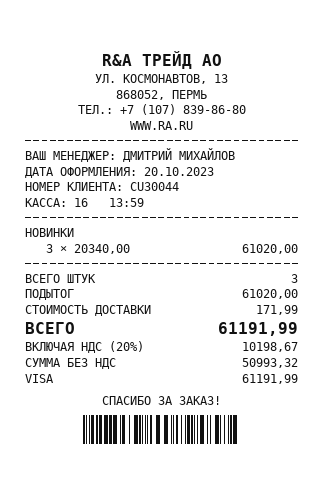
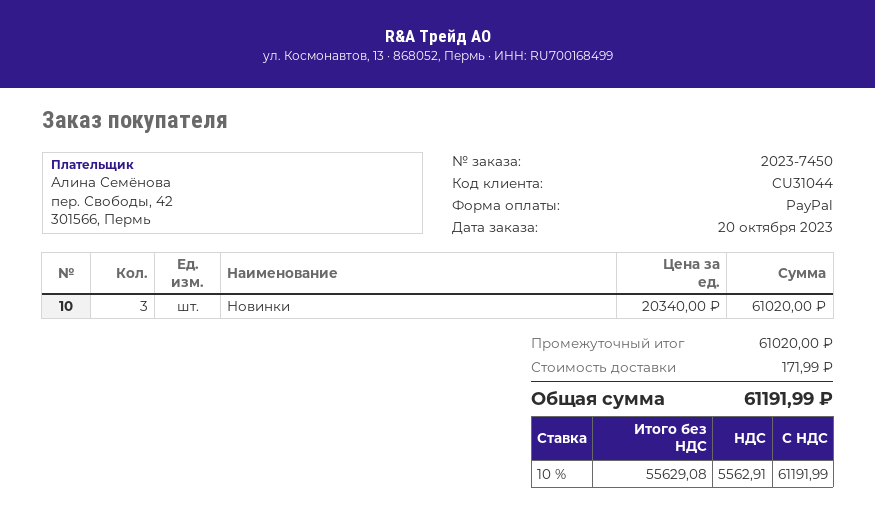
customer number: CU30044 -> CU31044
payment method: Visa -> PayPal
net: 50993.32 -> 55629.08
tax: 20% = 10198.67 -> 10% = 5562.91

